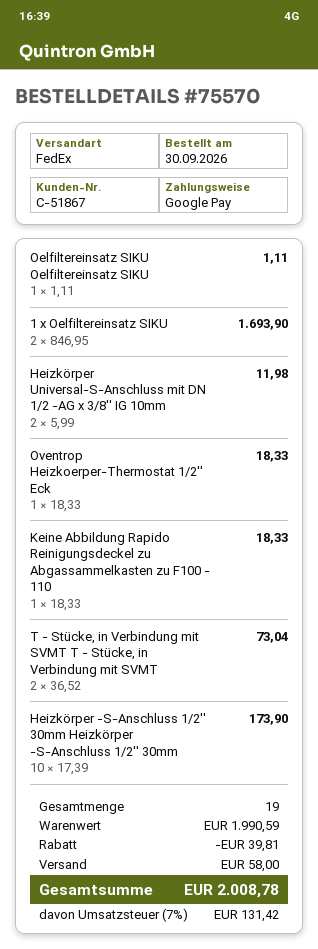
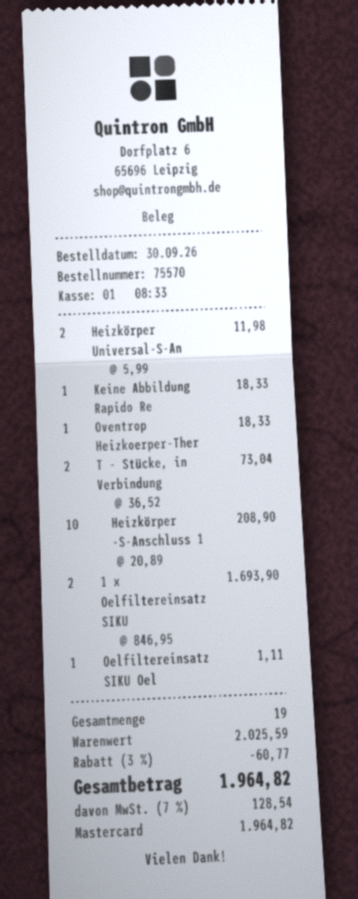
payment method: Google Pay -> Mastercard
Heizkörper -S-Anschluss 1/2'' 30mm Heizkörper -S-Anschluss 1/2'' 30mm: 10 x 17.39 = 173.90 -> 10 x 20.89 = 208.90
subtotal: 1990.59 -> 2025.59
discount: 39.81 -> 60.77
shipping: 58.00 -> none
tax: 7% = 131.42 -> 7% = 128.54
total: 2008.78 -> 1964.82

